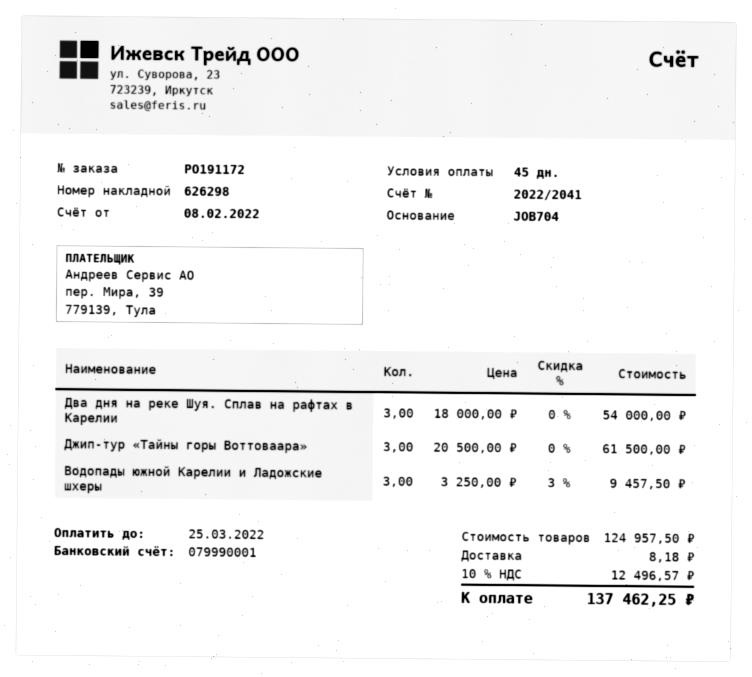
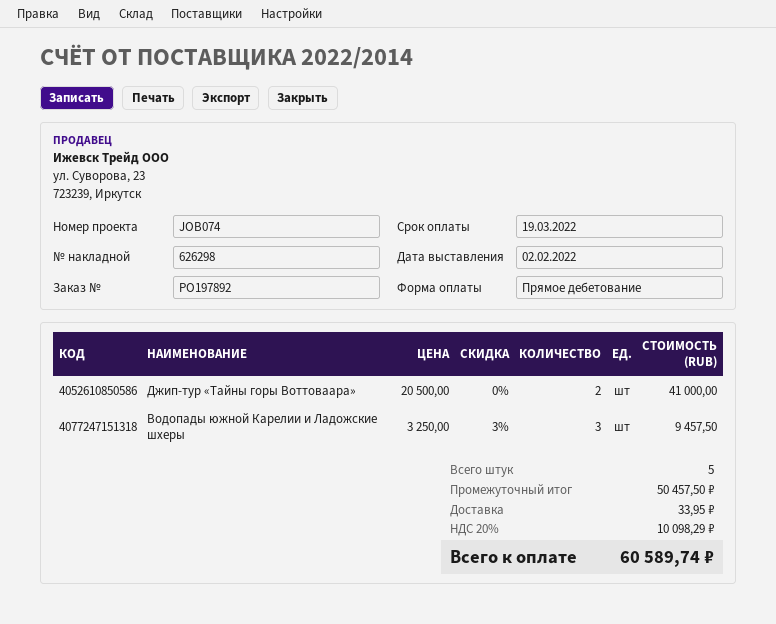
order number: PO191172 -> PO197892
invoice number: 2022/2041 -> 2022/2014
invoice date: 2022-02-08 -> 2022-02-02
due date: 2022-03-25 -> 2022-03-19
reference: JOB704 -> JOB074
Два дня на реке Шуя. Сплав на рафтах в Карелии: 3 x 18000.00 = 54000.00 -> none
Джип-тур «Тайны горы Воттоваара»: 3 x 20500.00 = 61500.00 -> 2 x 20500.00 = 41000.00
subtotal: 124957.50 -> 50457.50
shipping: 8.18 -> 33.95
tax: 10% = 12496.57 -> 20% = 10098.29
total: 137462.25 -> 60589.74

